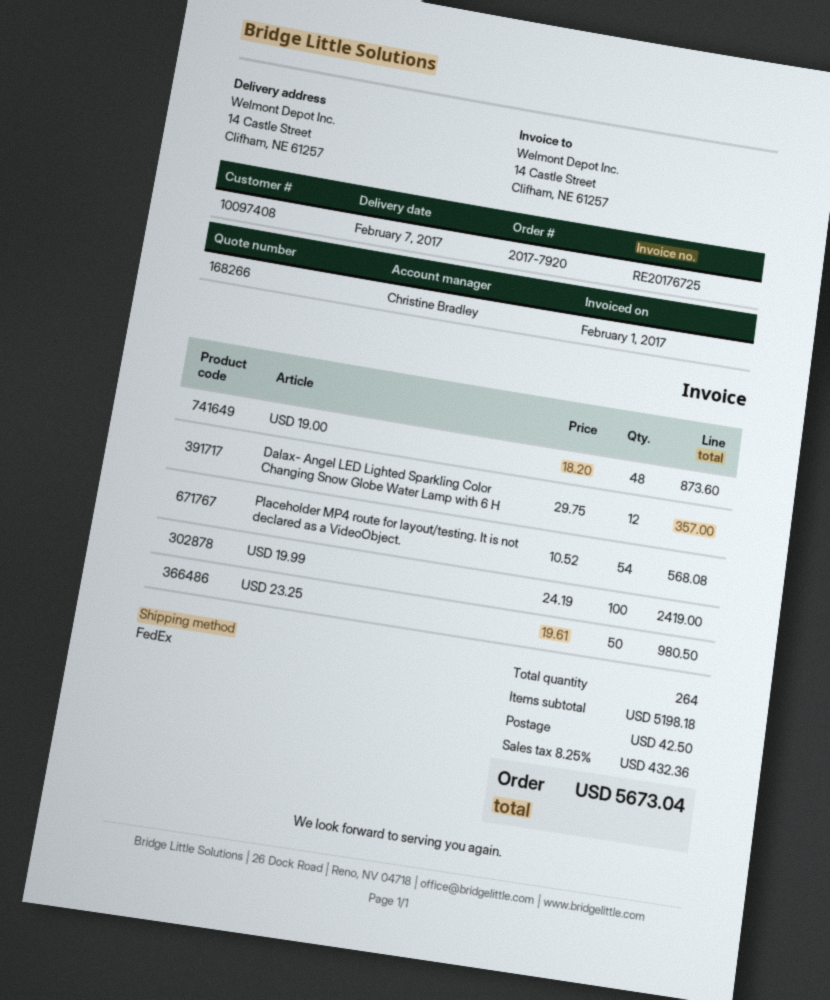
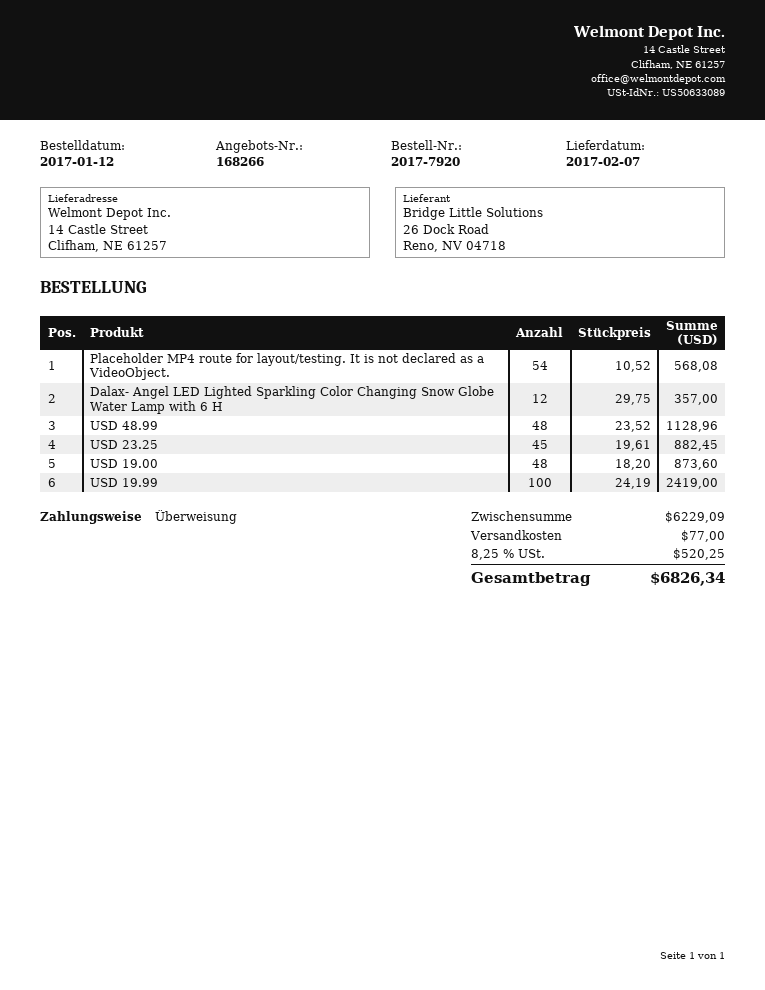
USD 23.25: 50 x 19.61 = 980.50 -> 45 x 19.61 = 882.45
USD 48.99: none -> 48 x 23.52 = 1128.96
subtotal: 5198.18 -> 6229.09
shipping: 42.50 -> 77.00
tax: 8.25% = 432.36 -> 8.25% = 520.25
total: 5673.04 -> 6826.34

